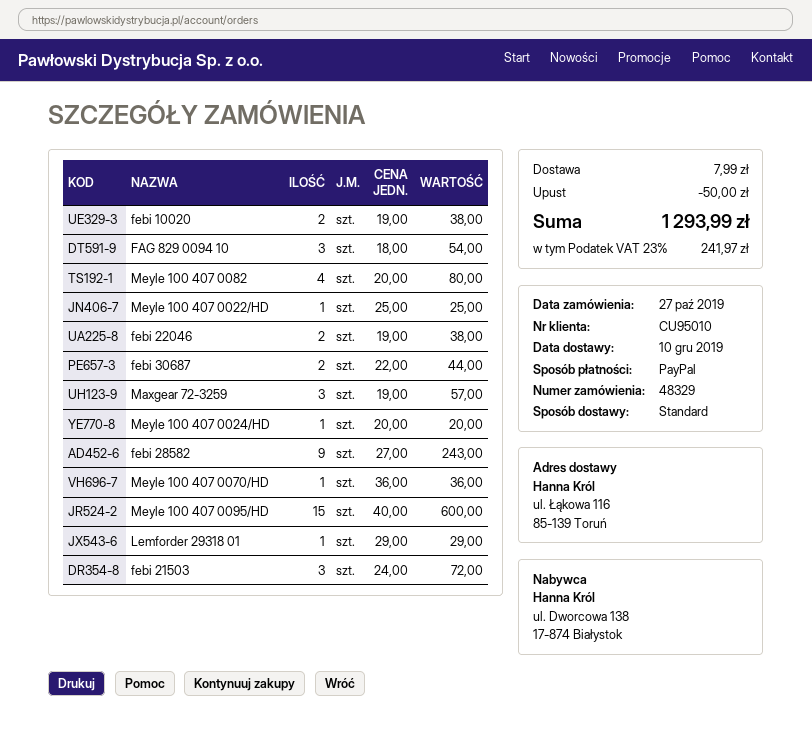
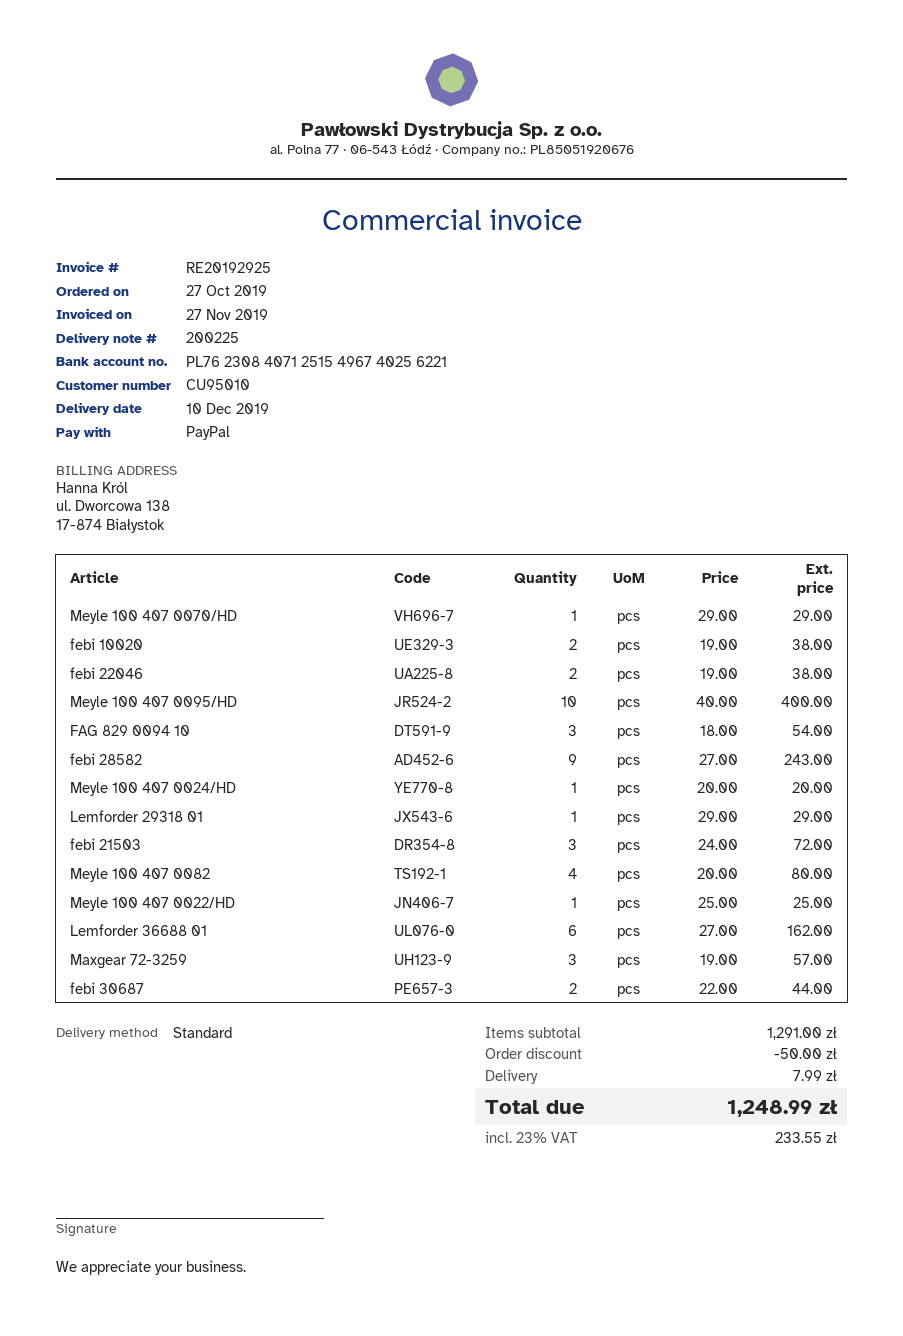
Meyle 100 407 0070/HD: 1 x 36.00 = 36.00 -> 1 x 29.00 = 29.00
Meyle 100 407 0095/HD: 15 x 40.00 = 600.00 -> 10 x 40.00 = 400.00
Lemforder 36688 01: none -> 6 x 27.00 = 162.00
tax: 23% = 241.97 -> 23% = 233.55
total: 1293.99 -> 1248.99

